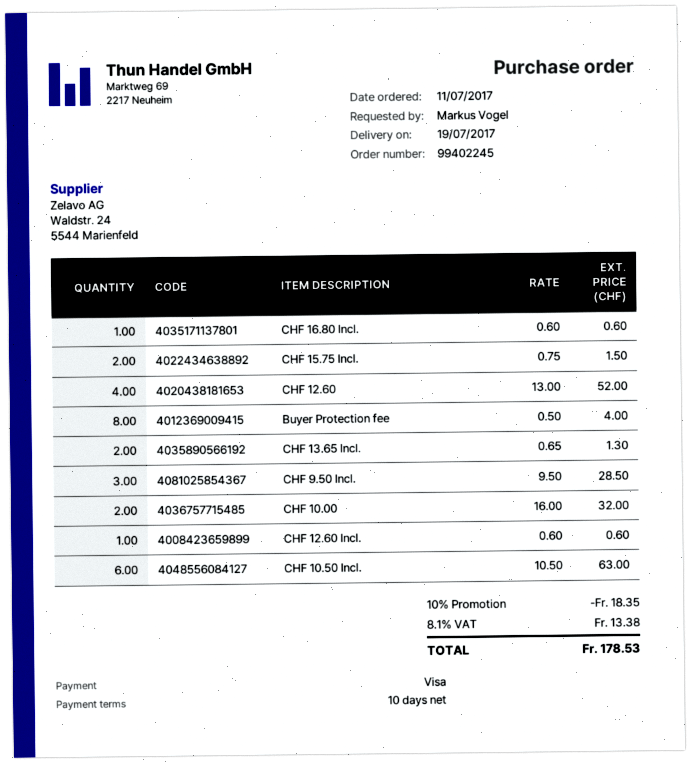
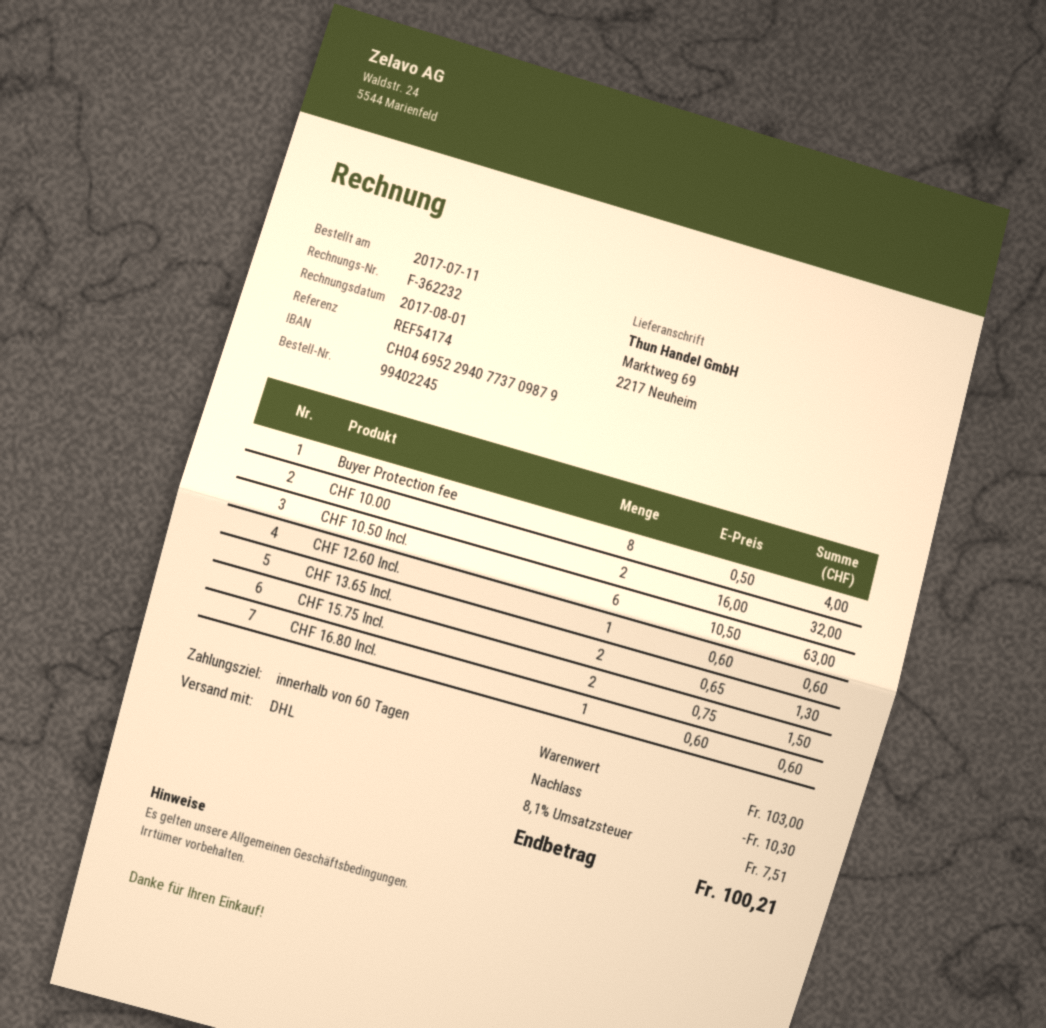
payment terms: 10 days -> 60 days
CHF 12.60: 4 x 13.00 = 52.00 -> none
CHF 9.50 Incl.: 3 x 9.50 = 28.50 -> none
discount: 18.35 -> 10.30
tax: 8.1% = 13.38 -> 8.1% = 7.51
total: 178.53 -> 100.21

